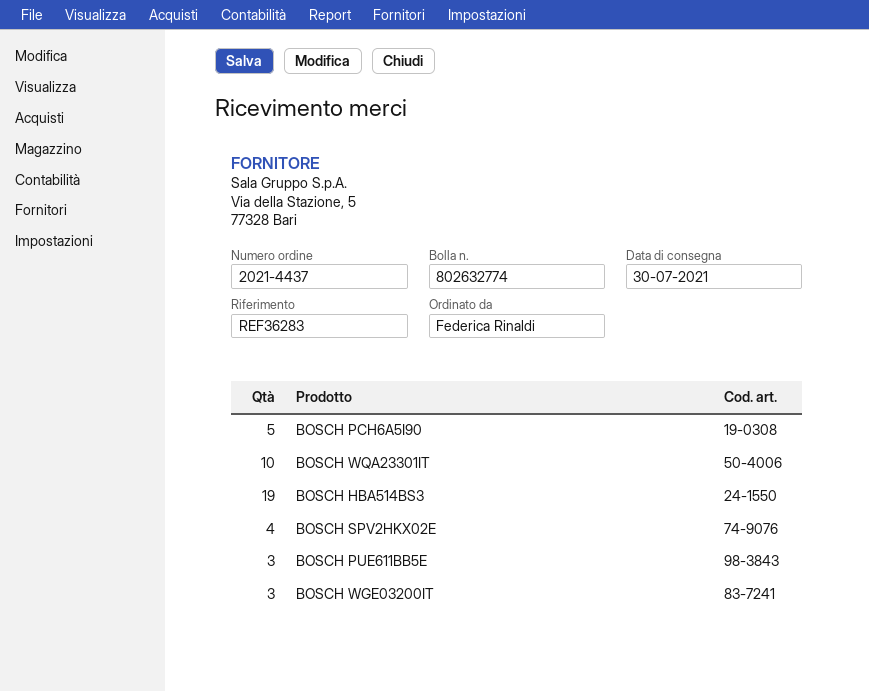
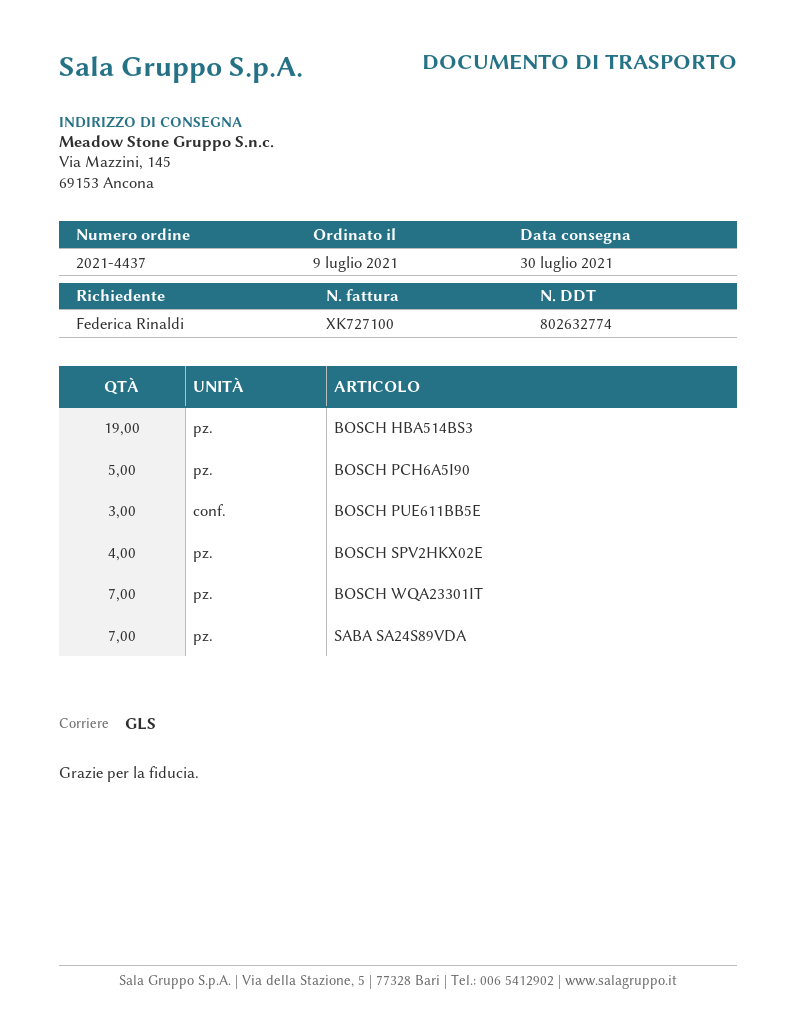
BOSCH WQA23301IT: 10 -> 7
BOSCH WGE03200IT: 3 -> none
SABA SA24S89VDA: none -> 7

